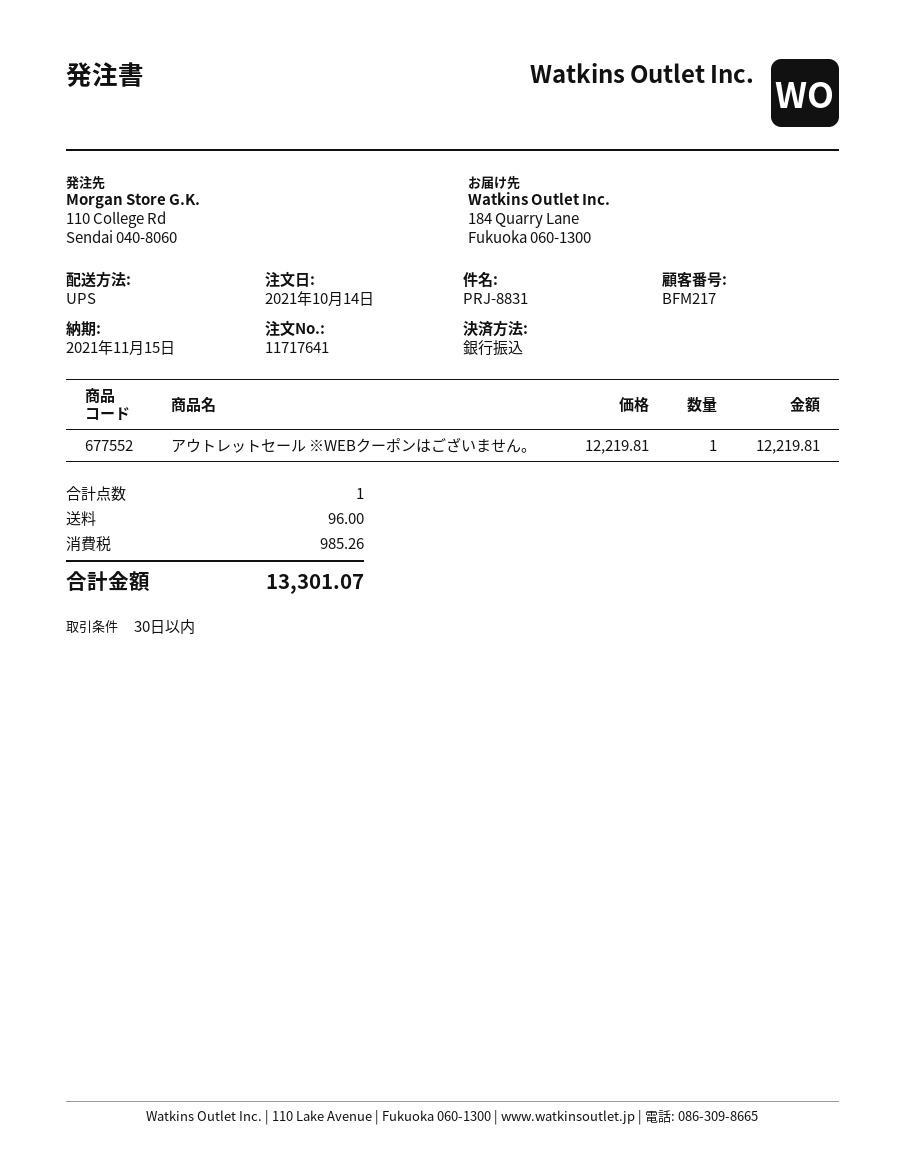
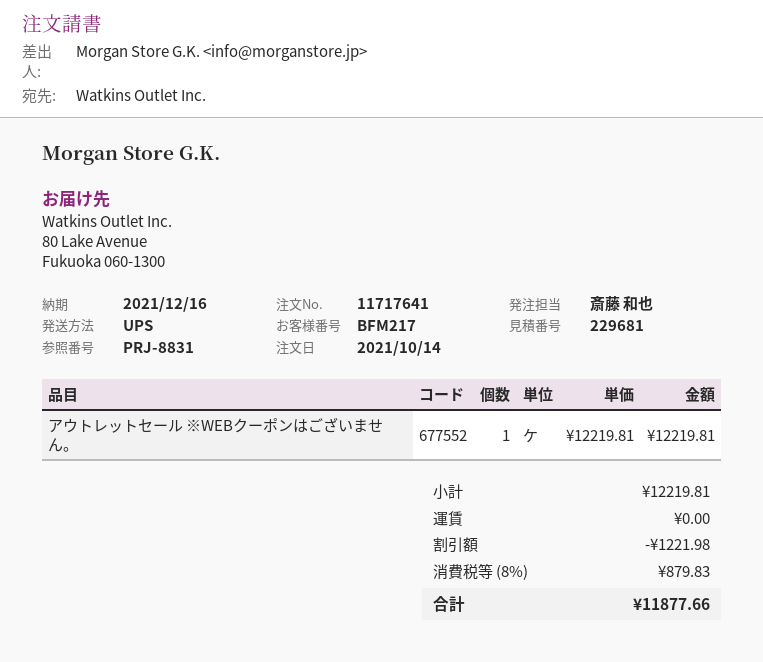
delivery date: 2021-11-15 -> 2021-12-16
ship to: 184 Quarry Lane, Fukuoka 060-1300 -> 80 Lake Avenue, Fukuoka 060-1300
discount: none -> 1221.98
shipping: 96.00 -> 0.00
tax: 985.26 -> 879.83
total: 13301.07 -> 11877.66

